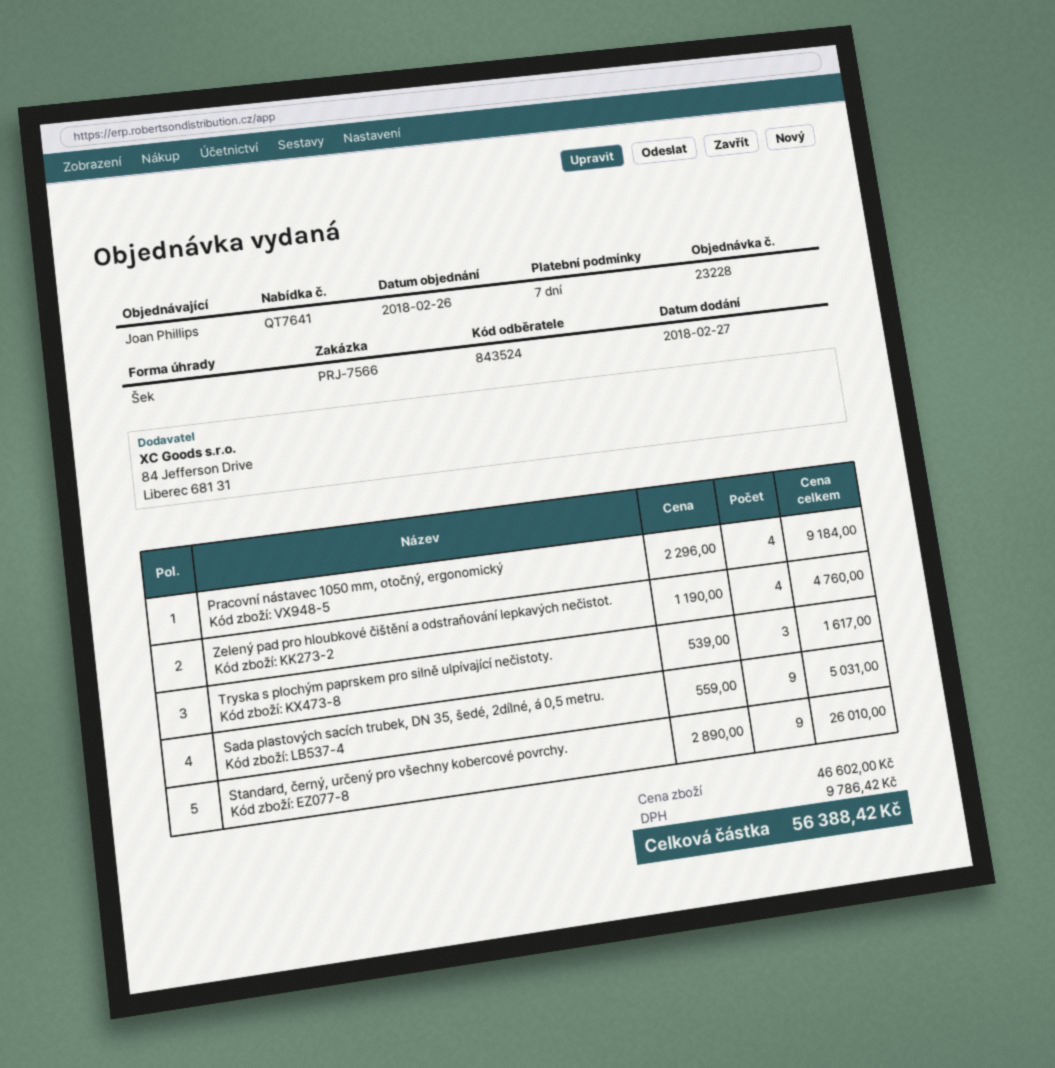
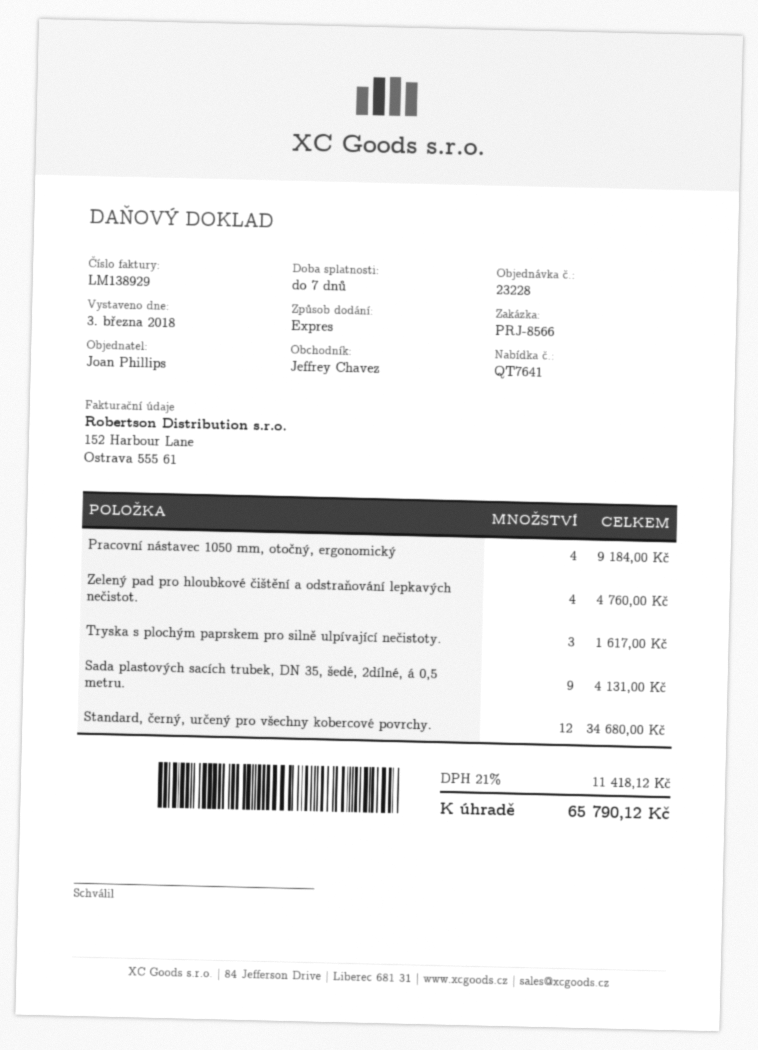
reference: PRJ-7566 -> PRJ-8566
Sada plastových sacích trubek, DN 35, šedé, 2dílné, á 0,5 metru.: 9 for 5031.00 -> 9 for 4131.00
Standard, černý, určený pro všechny kobercové povrchy.: 9 for 26010.00 -> 12 for 34680.00
tax: 9786.42 -> 11418.12
total: 56388.42 -> 65790.12

